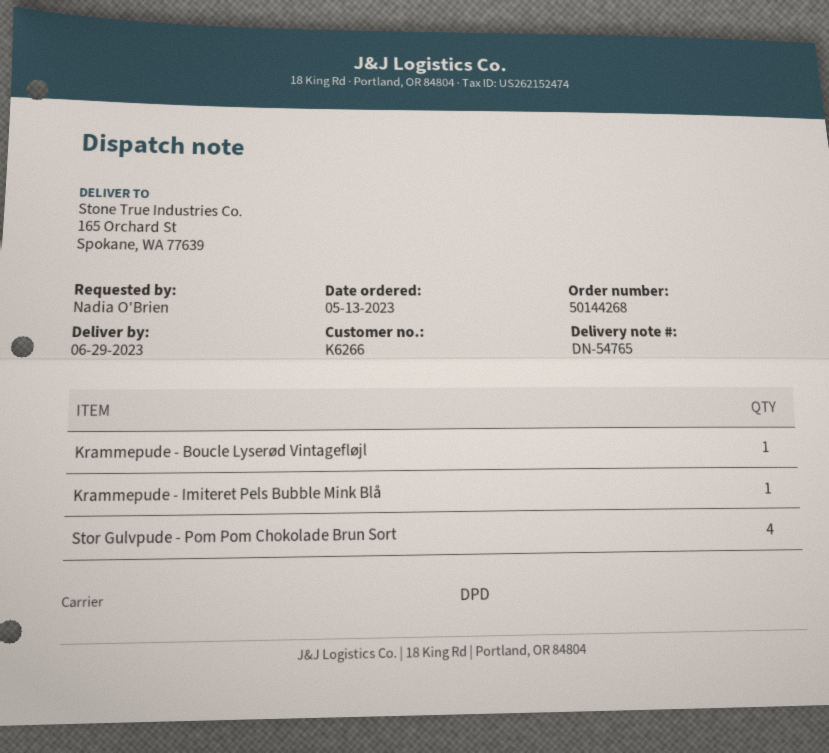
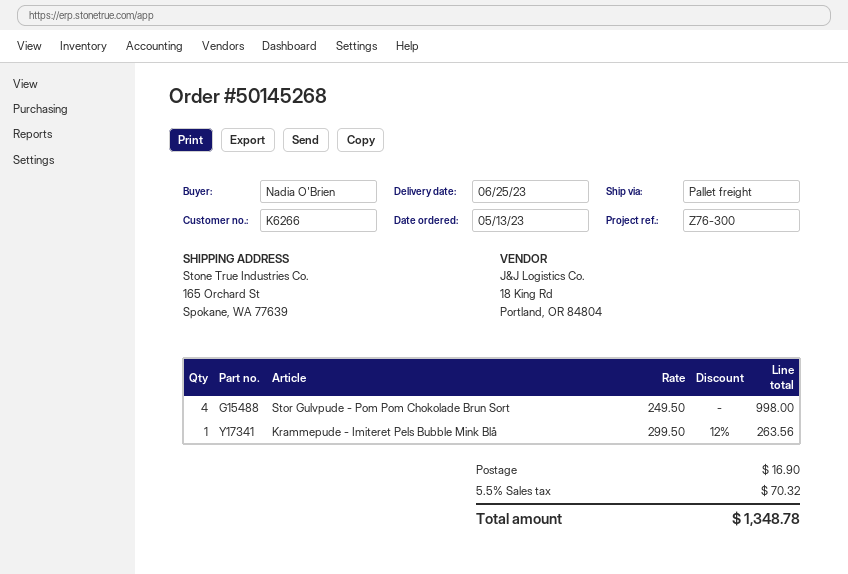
order number: 50144268 -> 50145268
delivery date: 2023-06-29 -> 2023-06-25
shipping method: DPD -> pallet freight
Krammepude - Boucle Lyserød Vintagefløjl: 1 -> none

